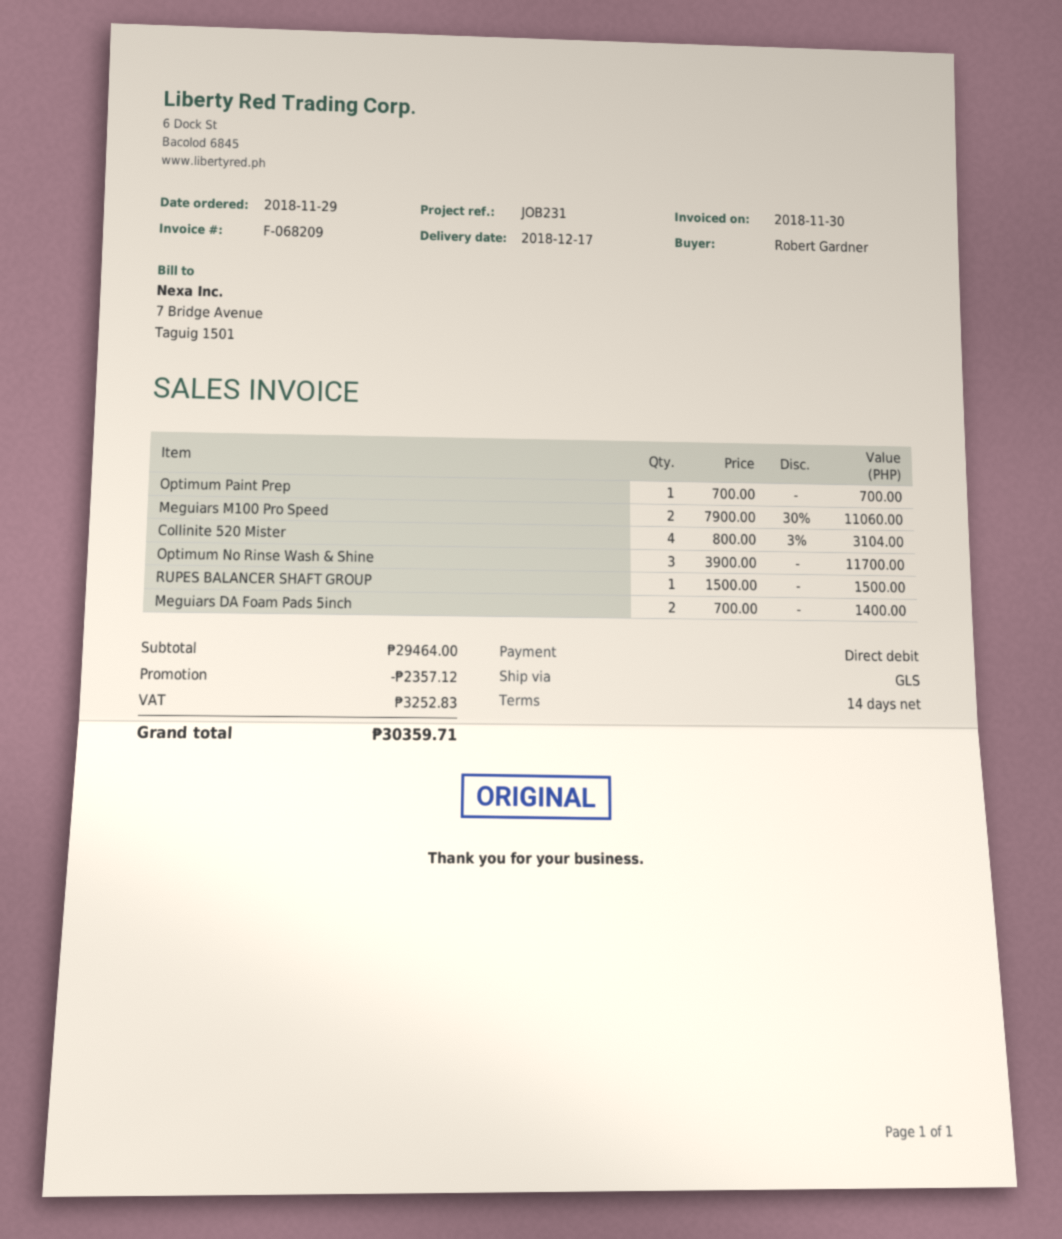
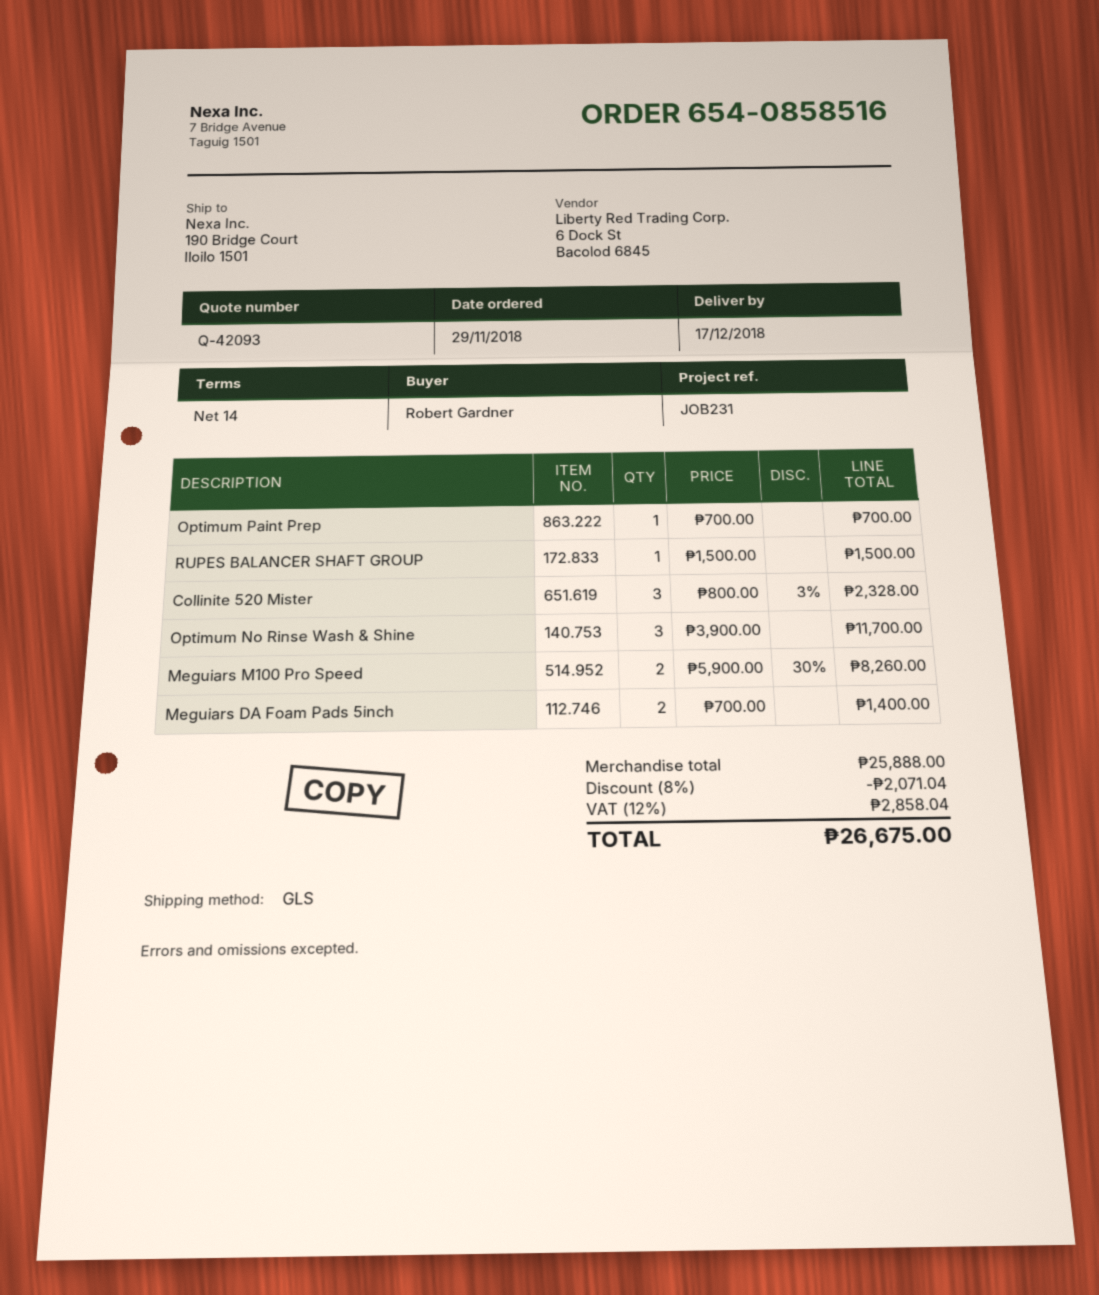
Meguiars M100 Pro Speed: 2 x 7900.00 - 30% = 11060.00 -> 2 x 5900.00 - 30% = 8260.00
Collinite 520 Mister: 4 x 800.00 - 3% = 3104.00 -> 3 x 800.00 - 3% = 2328.00
subtotal: 29464.00 -> 25888.00
discount: 2357.12 -> 2071.04
tax: 3252.83 -> 2858.04
total: 30359.71 -> 26675.00

